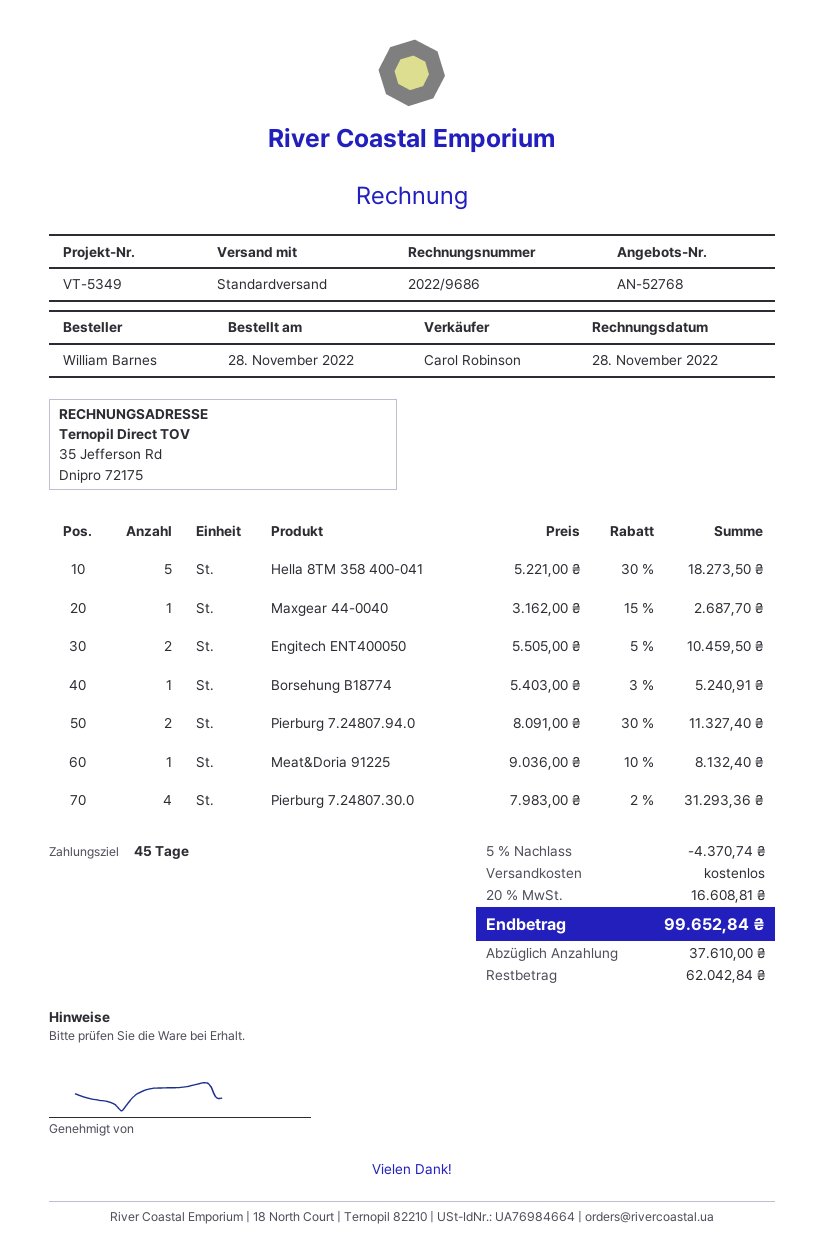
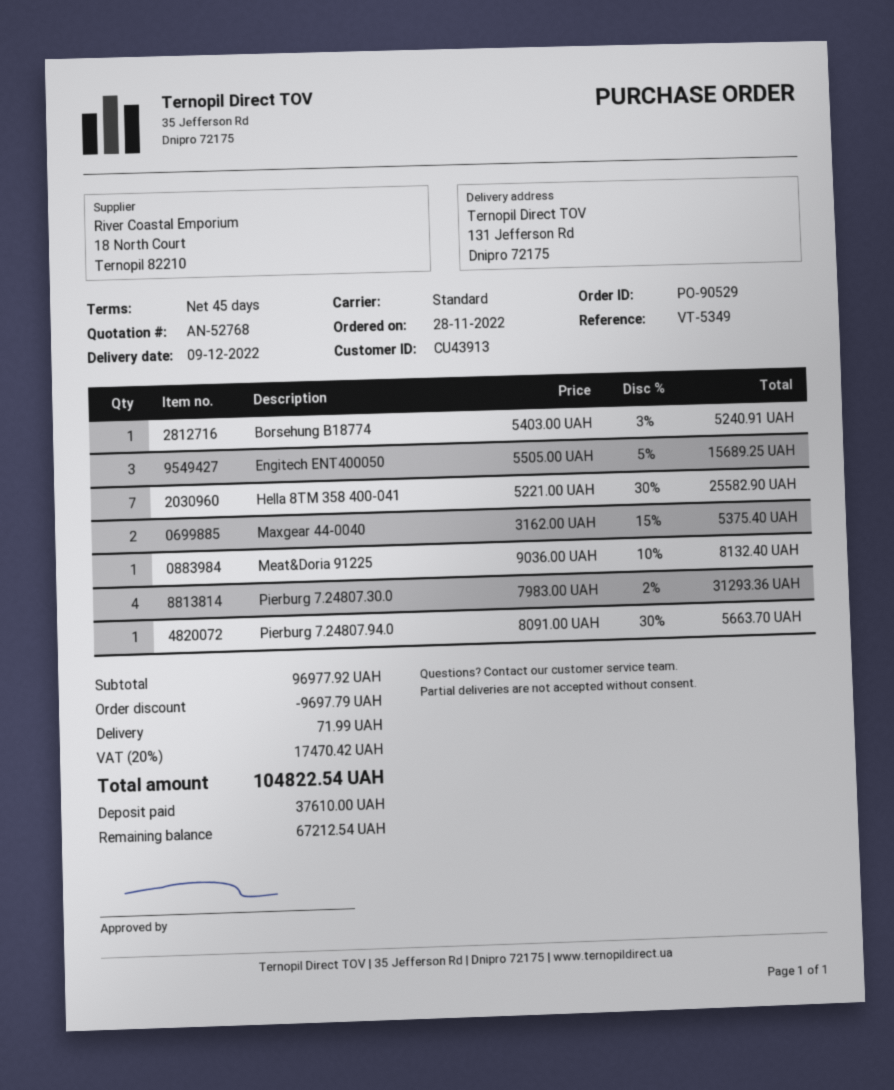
Hella 8TM 358 400-041: 5 x 5221.00 - 30% = 18273.50 -> 7 x 5221.00 - 30% = 25582.90
Maxgear 44-0040: 1 x 3162.00 - 15% = 2687.70 -> 2 x 3162.00 - 15% = 5375.40
Engitech ENT400050: 2 x 5505.00 - 5% = 10459.50 -> 3 x 5505.00 - 5% = 15689.25
Pierburg 7.24807.94.0: 2 x 8091.00 - 30% = 11327.40 -> 1 x 8091.00 - 30% = 5663.70
discount: 4370.74 -> 9697.79
shipping: 0.00 -> 71.99
tax: 20% = 16608.81 -> 20% = 17470.42
total: 99652.84 -> 104822.54
balance: 62042.84 -> 67212.54

